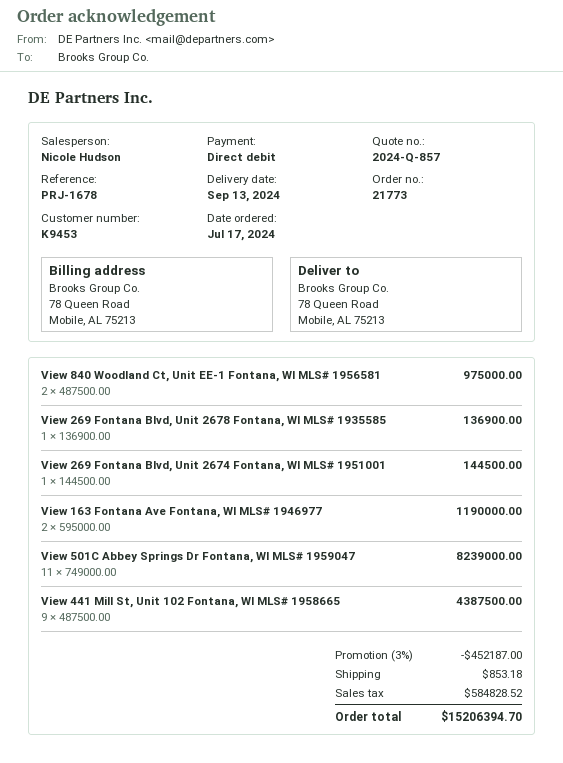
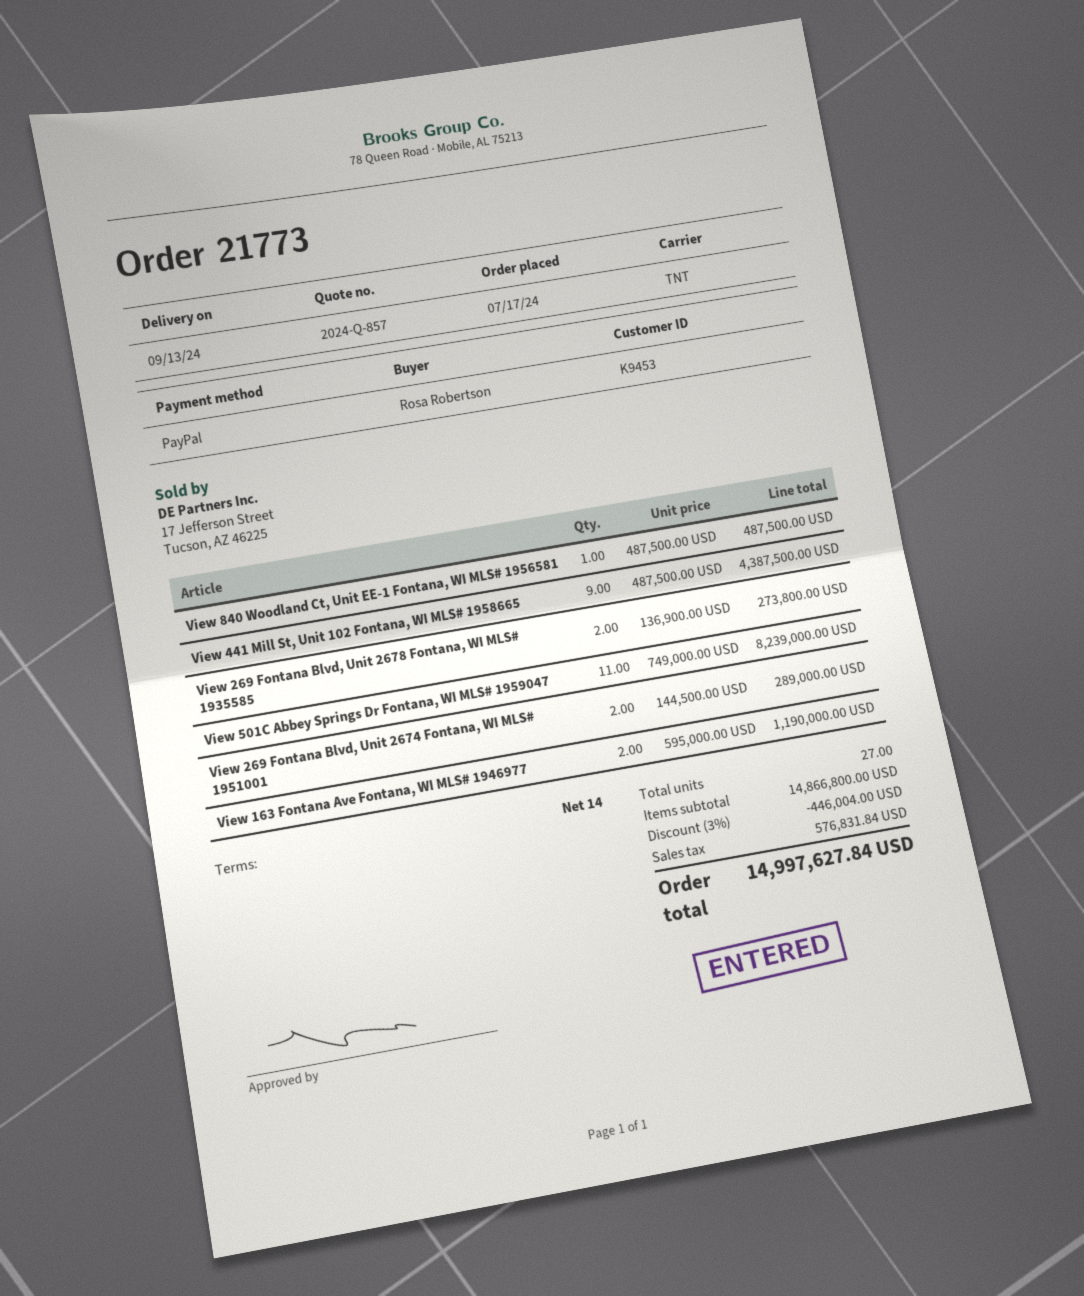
payment method: direct debit -> PayPal
View 840 Woodland Ct, Unit EE-1 Fontana, WI MLS# 1956581: 2 x 487500.00 = 975000.00 -> 1 x 487500.00 = 487500.00
View 269 Fontana Blvd, Unit 2678 Fontana, WI MLS# 1935585: 1 x 136900.00 = 136900.00 -> 2 x 136900.00 = 273800.00
View 269 Fontana Blvd, Unit 2674 Fontana, WI MLS# 1951001: 1 x 144500.00 = 144500.00 -> 2 x 144500.00 = 289000.00
discount: 3% = 452187.00 -> 3% = 446004.00
shipping: 853.18 -> none
tax: 584828.52 -> 576831.84
total: 15206394.70 -> 14997627.84

